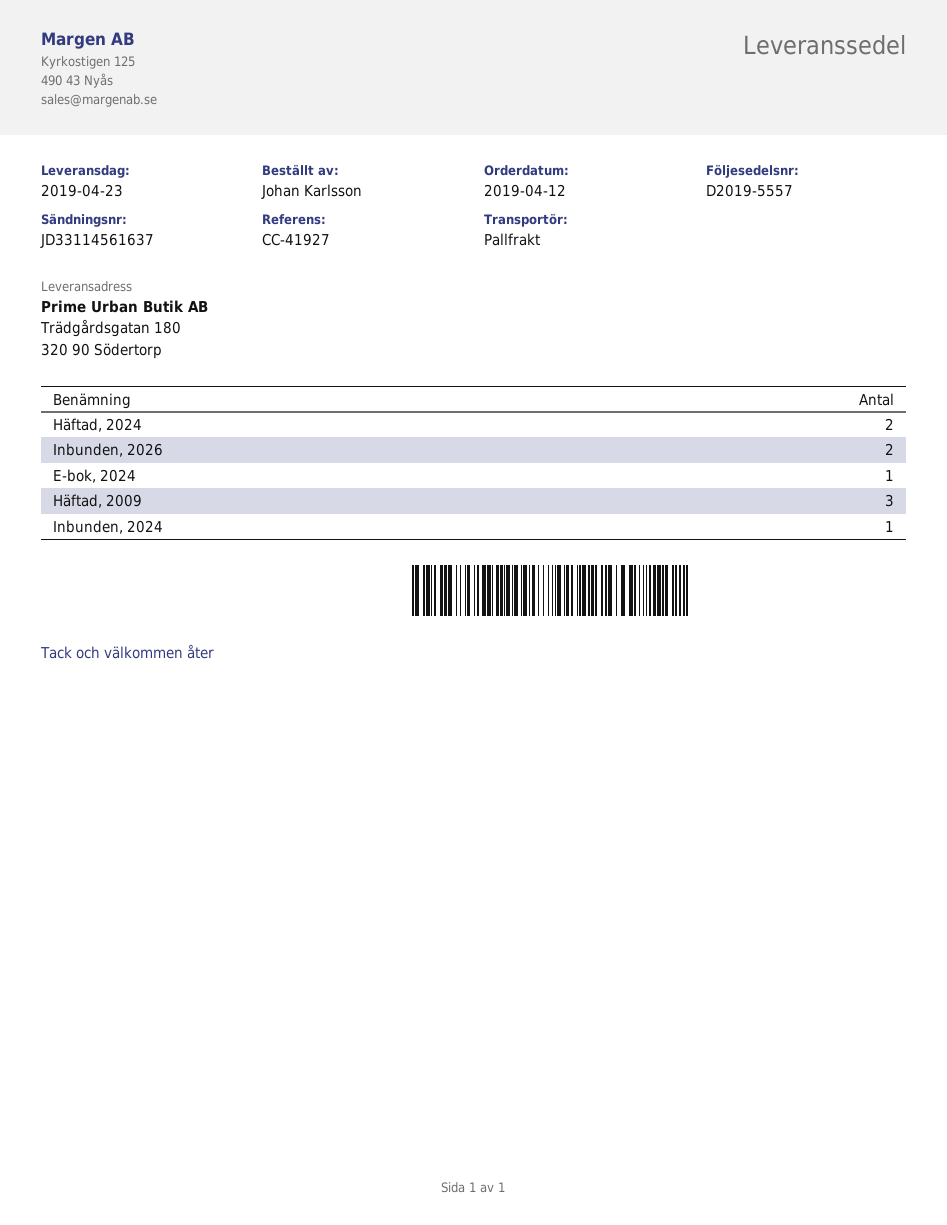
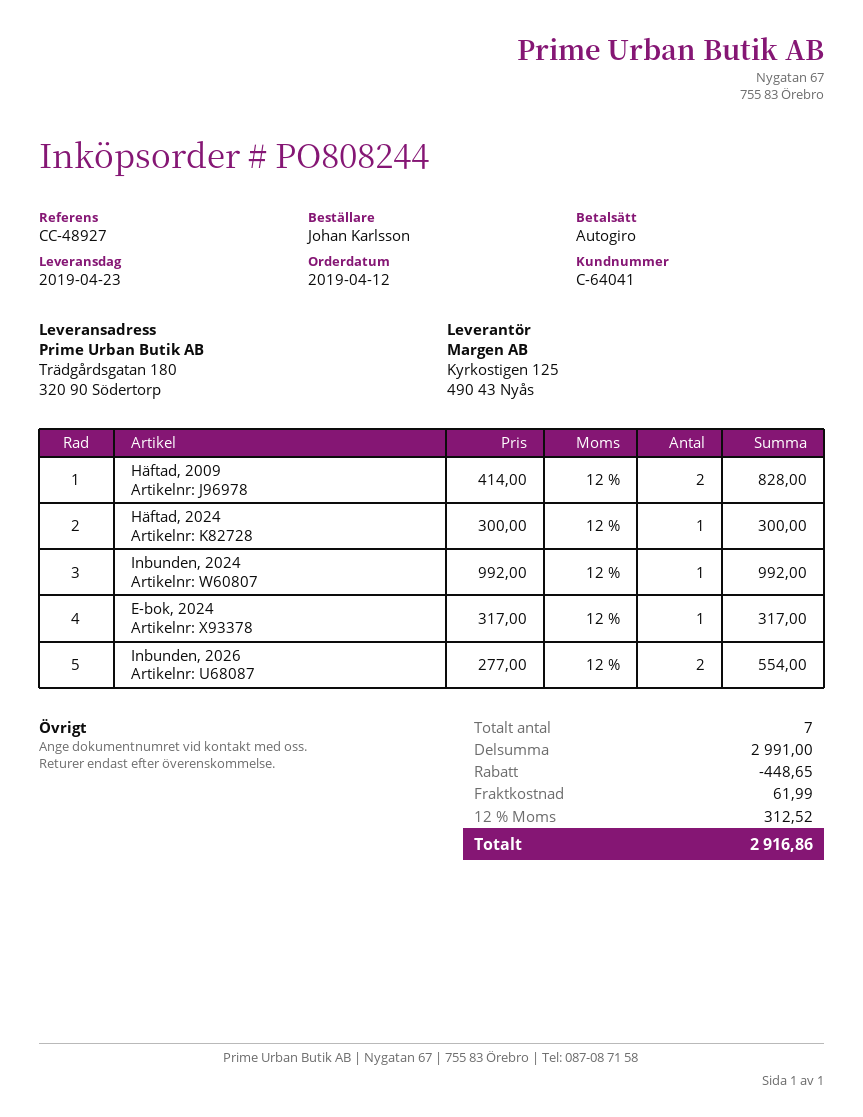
reference: CC-41927 -> CC-48927
Häftad, 2024: 2 -> 1
Häftad, 2009: 3 -> 2

